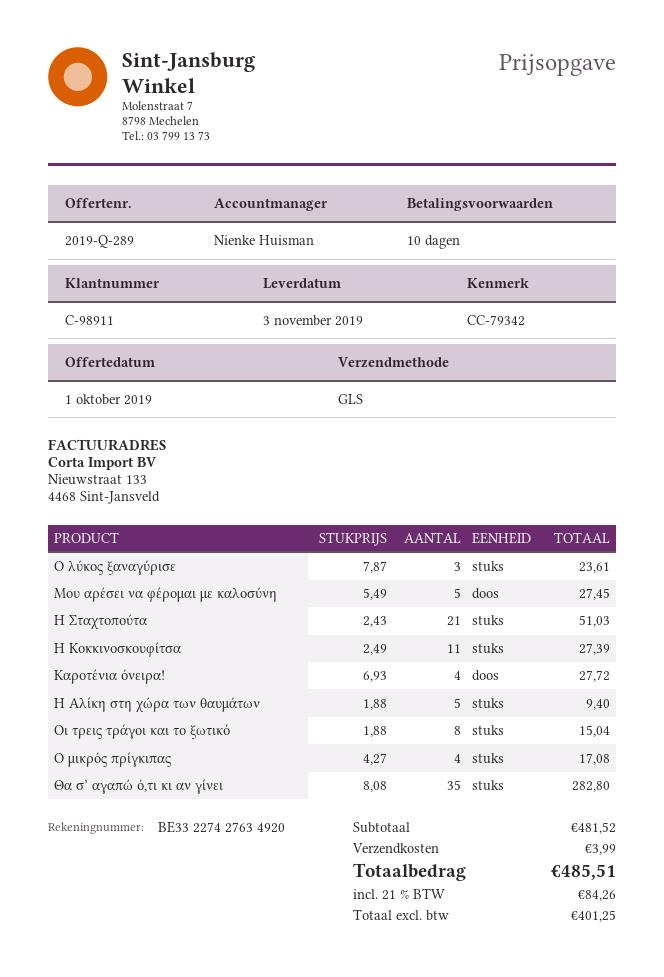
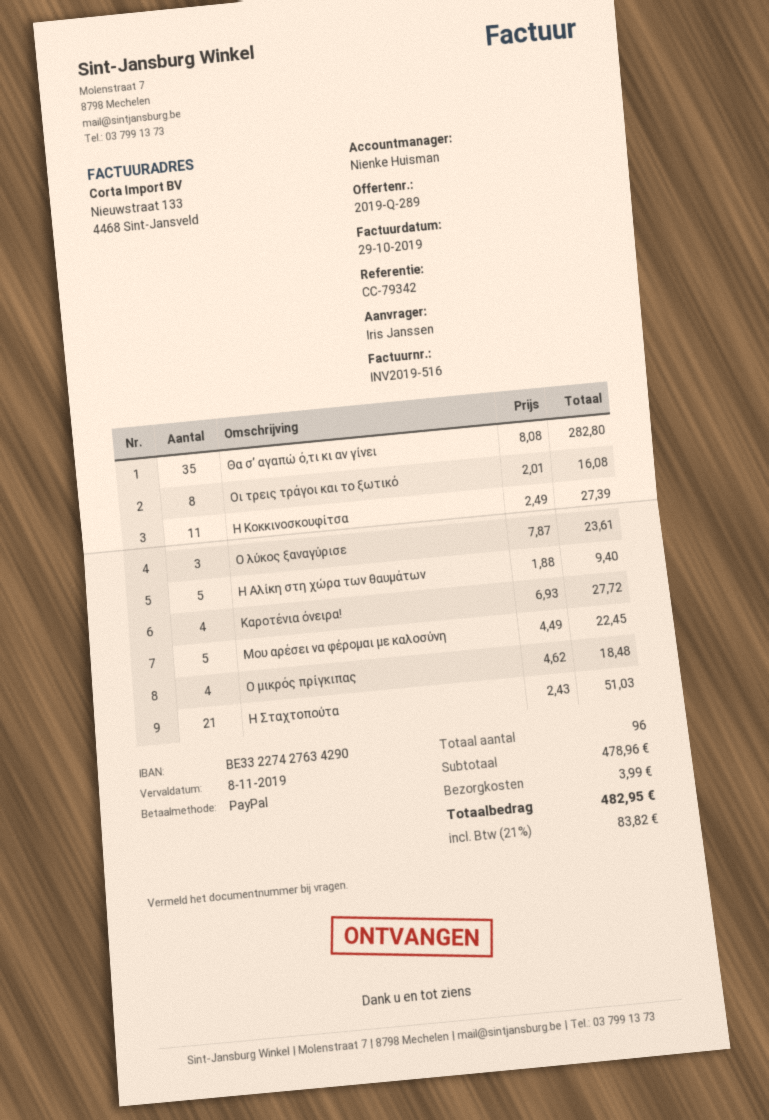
bank account: BE33227427634920 -> BE33227427634290
Μου αρέσει να φέρομαι με καλοσύνη: 5 x 5.49 = 27.45 -> 5 x 4.49 = 22.45
Οι τρεις τράγοι και το ξωτικό: 8 x 1.88 = 15.04 -> 8 x 2.01 = 16.08
Ο μικρός πρίγκιπας: 4 x 4.27 = 17.08 -> 4 x 4.62 = 18.48
subtotal: 481.52 -> 478.96
tax: 21% = 84.26 -> 21% = 83.82
total: 485.51 -> 482.95

